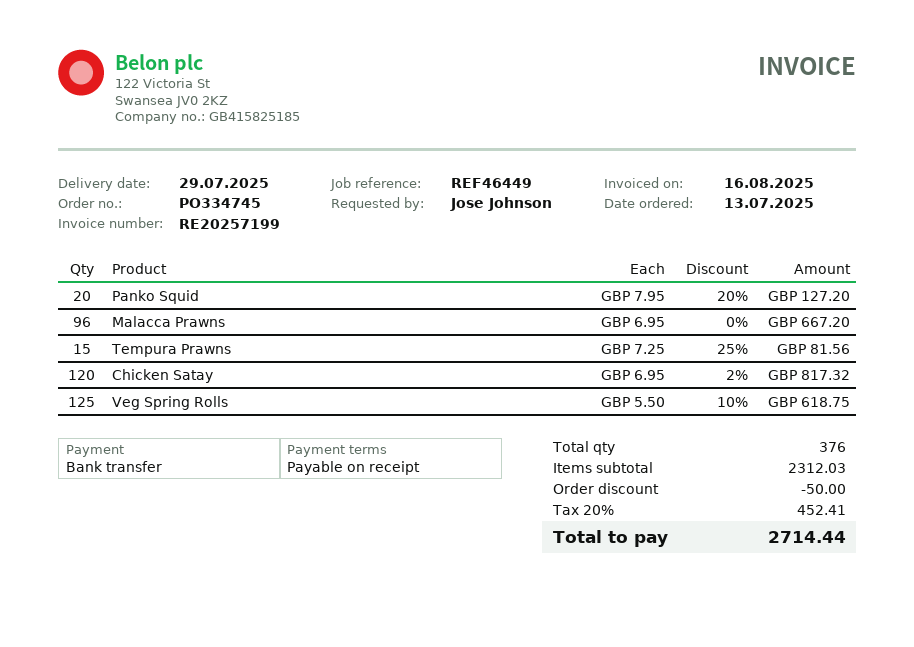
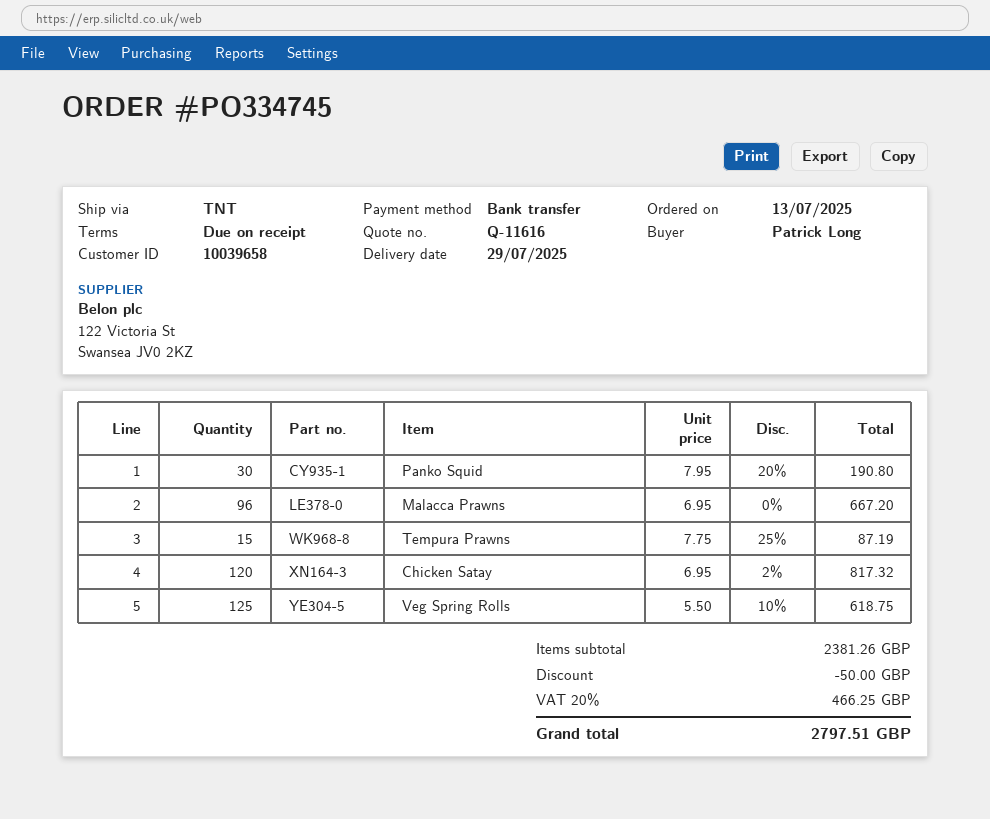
ordered by: Jose Johnson -> Patrick Long
Panko Squid: 20 x 7.95 - 20% = 127.20 -> 30 x 7.95 - 20% = 190.80
Tempura Prawns: 15 x 7.25 - 25% = 81.56 -> 15 x 7.75 - 25% = 87.19
subtotal: 2312.03 -> 2381.26
tax: 20% = 452.41 -> 20% = 466.25
total: 2714.44 -> 2797.51

